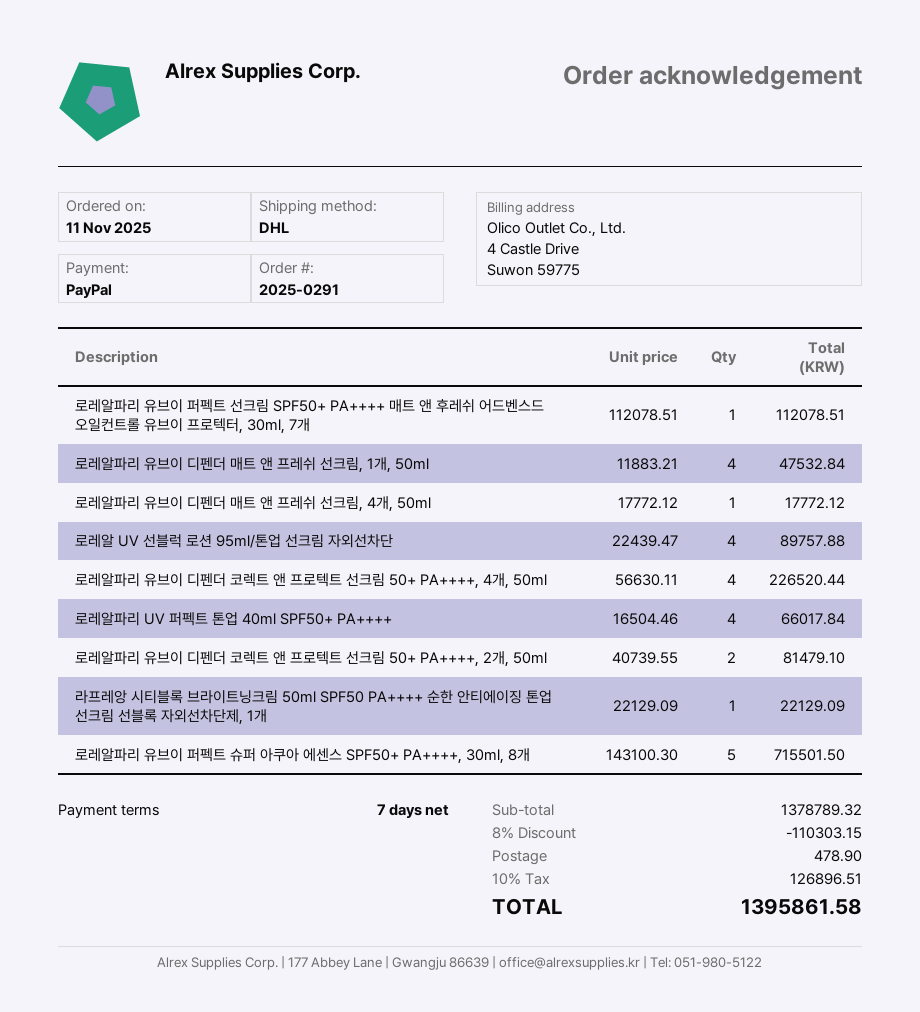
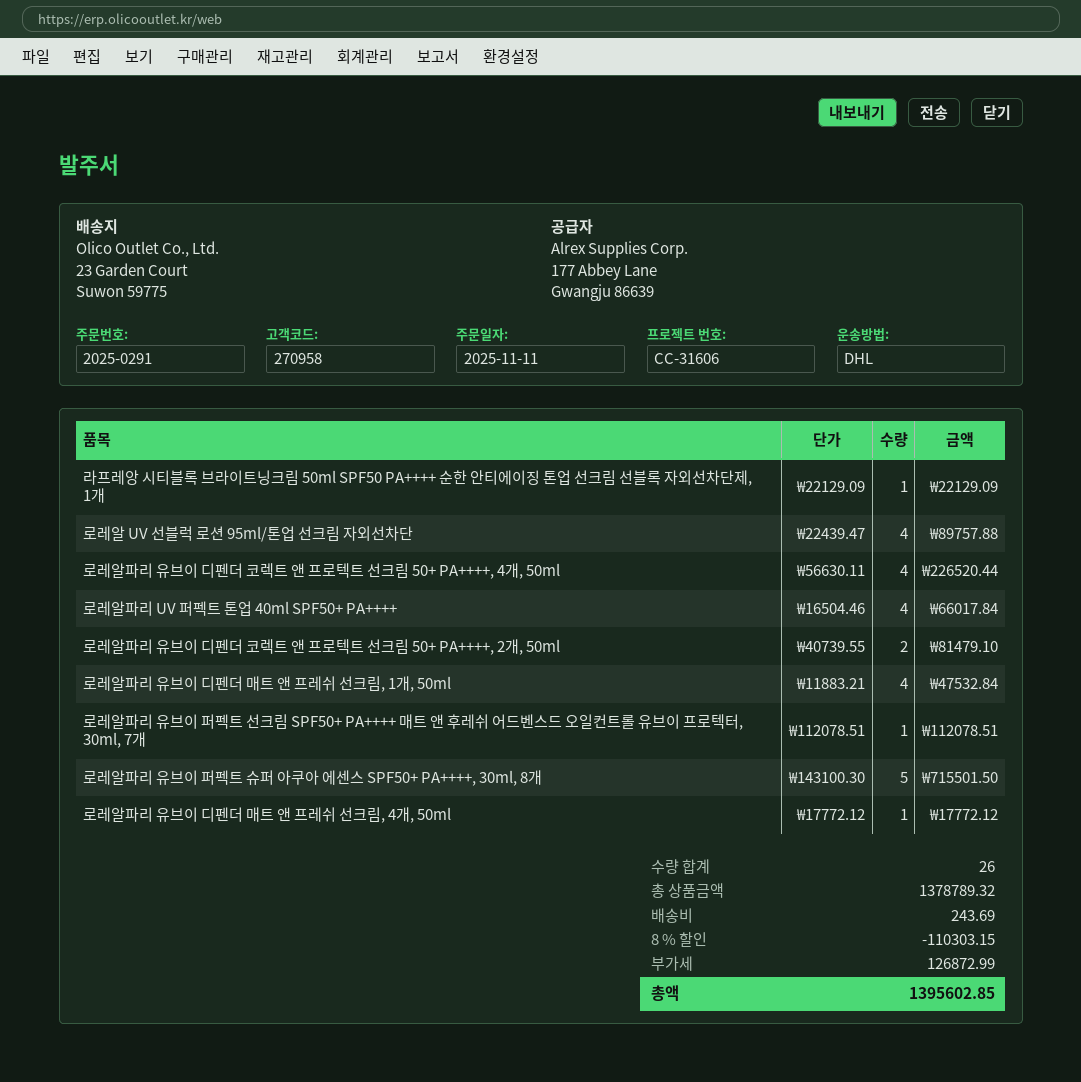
shipping: 478.90 -> 243.69
tax: 126896.51 -> 126872.99
total: 1395861.58 -> 1395602.85

